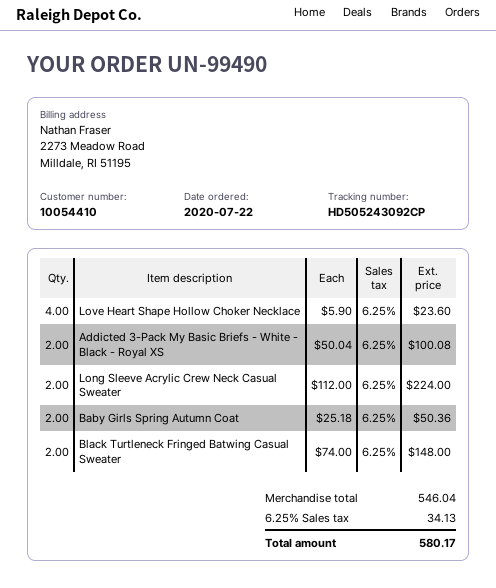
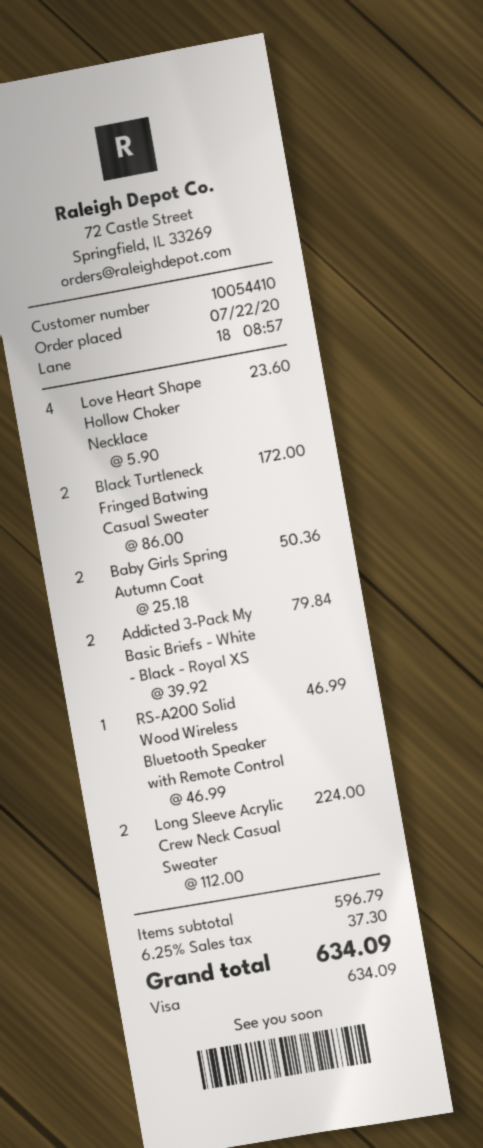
Addicted 3-Pack My Basic Briefs - White - Black - Royal XS: 2 x 50.04 = 100.08 -> 2 x 39.92 = 79.84
Black Turtleneck Fringed Batwing Casual Sweater: 2 x 74.00 = 148.00 -> 2 x 86.00 = 172.00
RS-A200 Solid Wood Wireless Bluetooth Speaker with Remote Control: none -> 1 x 46.99 = 46.99
subtotal: 546.04 -> 596.79
tax: 6.25% = 34.13 -> 6.25% = 37.30
total: 580.17 -> 634.09

